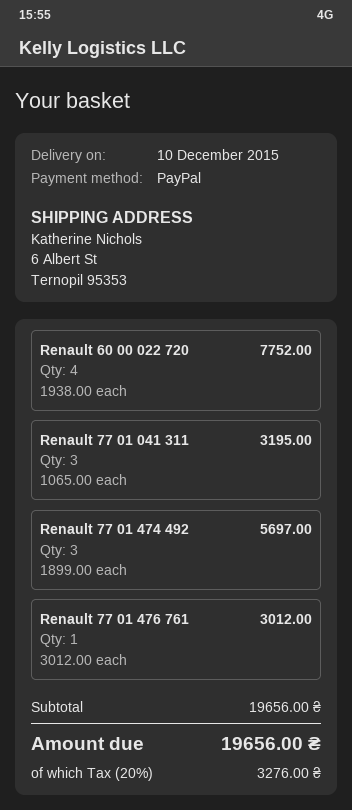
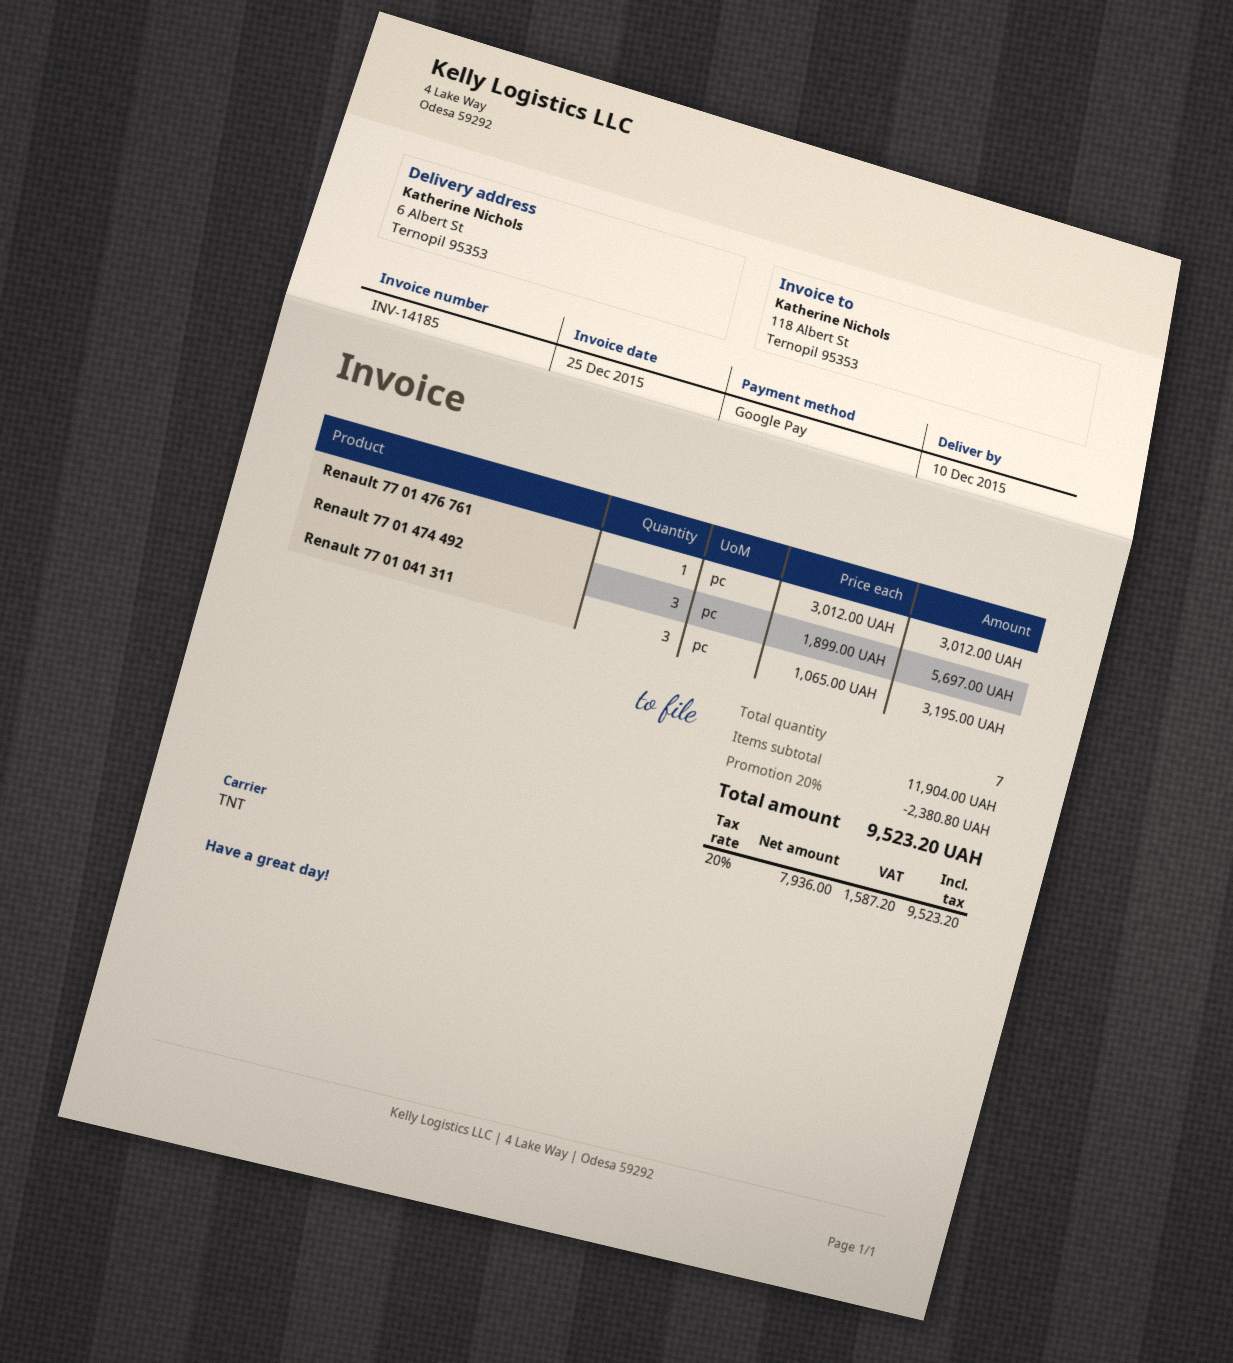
payment method: PayPal -> Google Pay
Renault 60 00 022 720: 4 x 1938.00 = 7752.00 -> none
subtotal: 19656.00 -> 11904.00
discount: none -> 20% = 2380.80
tax: 20% = 3276.00 -> 20% = 1587.20
total: 19656.00 -> 9523.20

